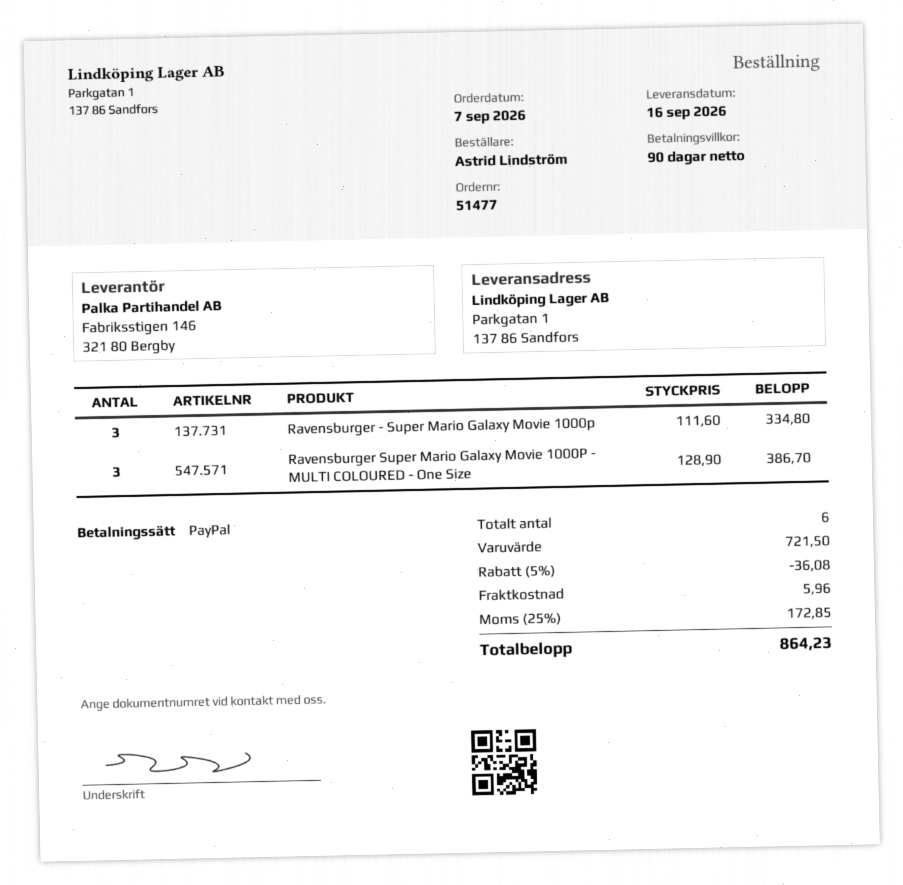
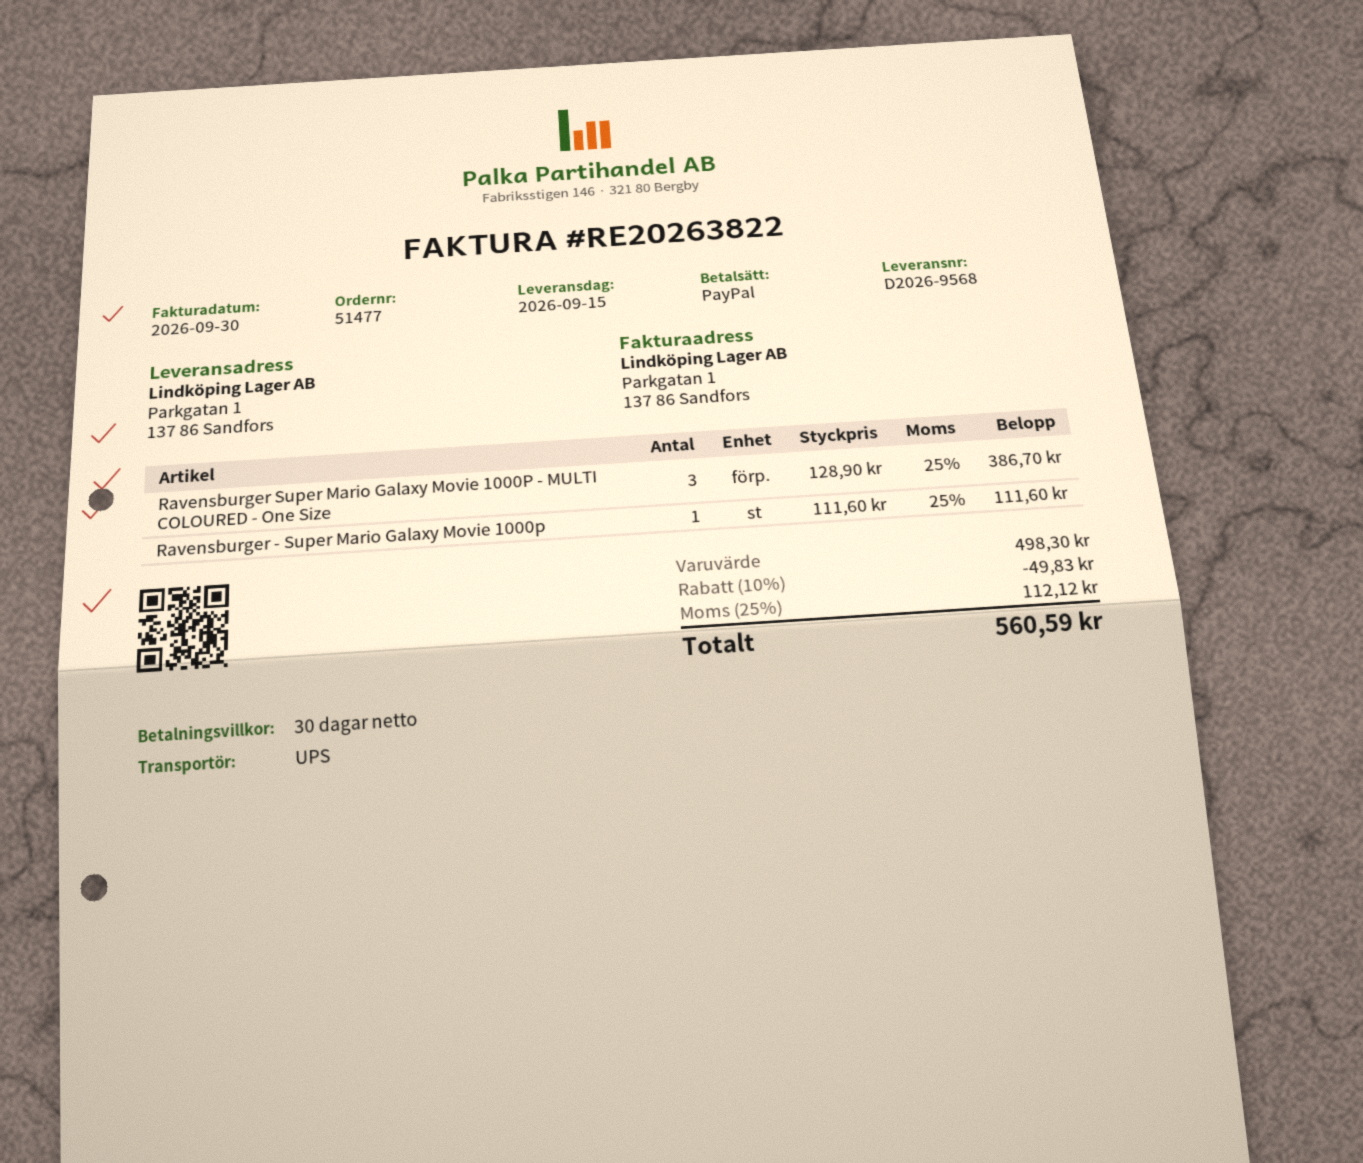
delivery date: 2026-09-16 -> 2026-09-15
payment terms: 90 days -> 30 days
Ravensburger - Super Mario Galaxy Movie 1000p: 3 x 111.60 = 334.80 -> 1 x 111.60 = 111.60
subtotal: 721.50 -> 498.30
discount: 5% = 36.08 -> 10% = 49.83
shipping: 5.96 -> none
tax: 25% = 172.85 -> 25% = 112.12
total: 864.23 -> 560.59

